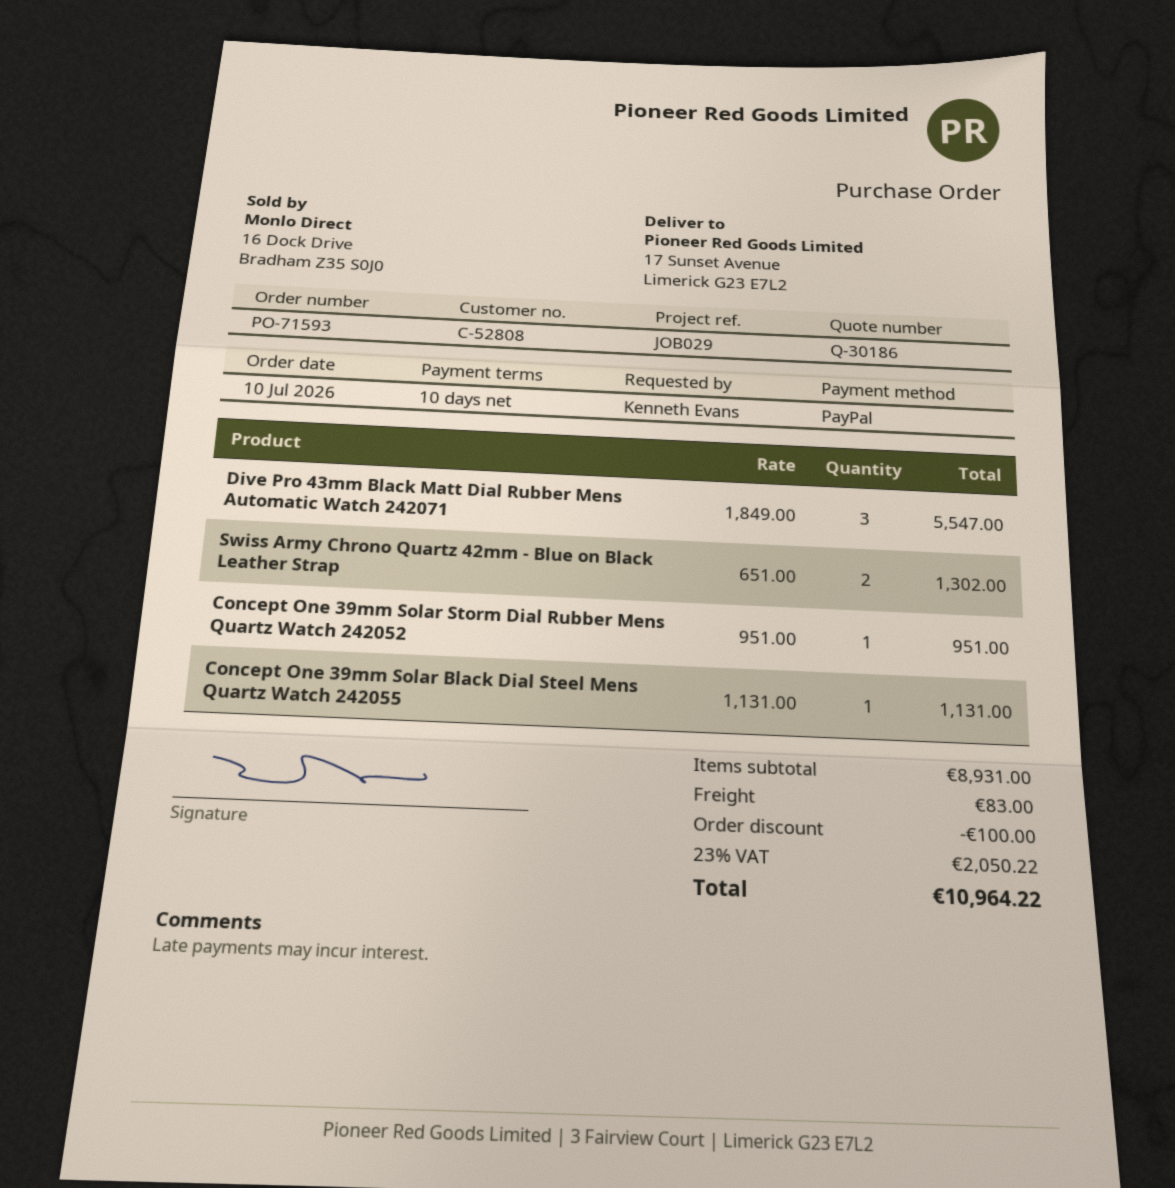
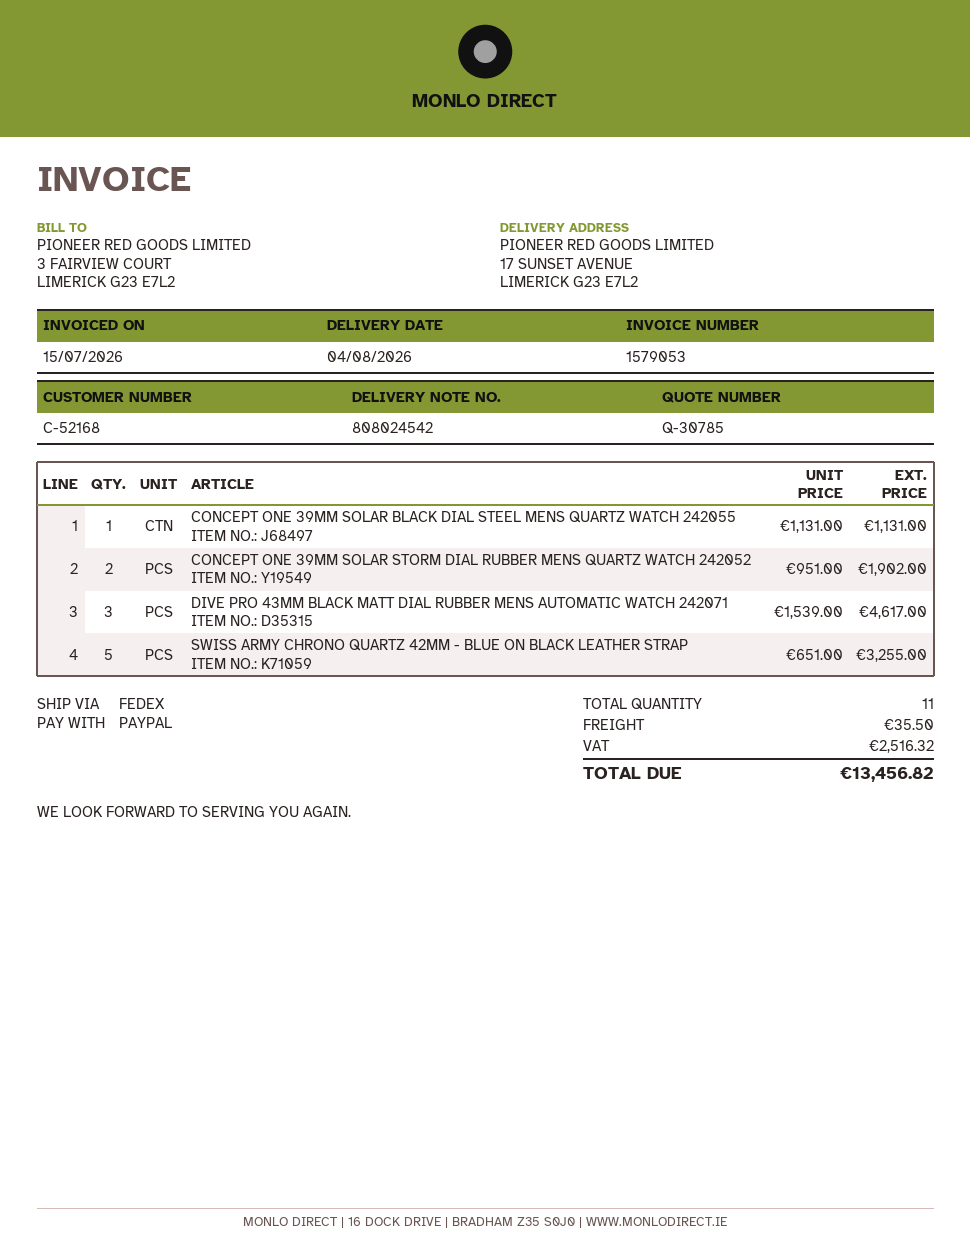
quote number: Q-30186 -> Q-30785
customer number: C-52808 -> C-52168
Dive Pro 43mm Black Matt Dial Rubber Mens Automatic Watch 242071: 3 x 1849.00 = 5547.00 -> 3 x 1539.00 = 4617.00
Swiss Army Chrono Quartz 42mm - Blue on Black Leather Strap: 2 x 651.00 = 1302.00 -> 5 x 651.00 = 3255.00
Concept One 39mm Solar Storm Dial Rubber Mens Quartz Watch 242052: 1 x 951.00 = 951.00 -> 2 x 951.00 = 1902.00
discount: 100.00 -> none
shipping: 83.00 -> 35.50
tax: 2050.22 -> 2516.32
total: 10964.22 -> 13456.82

